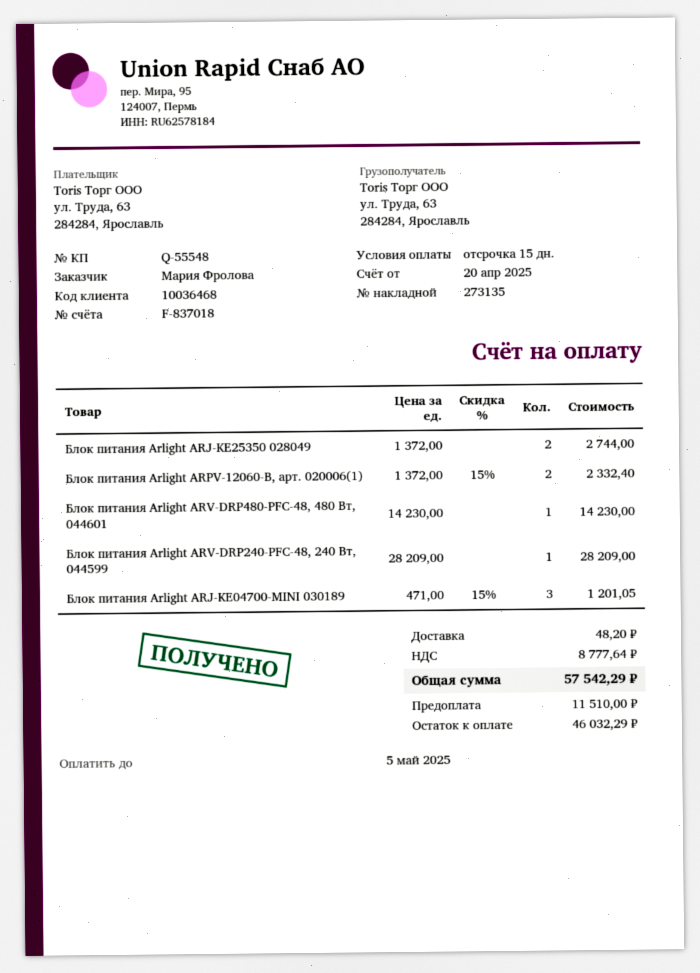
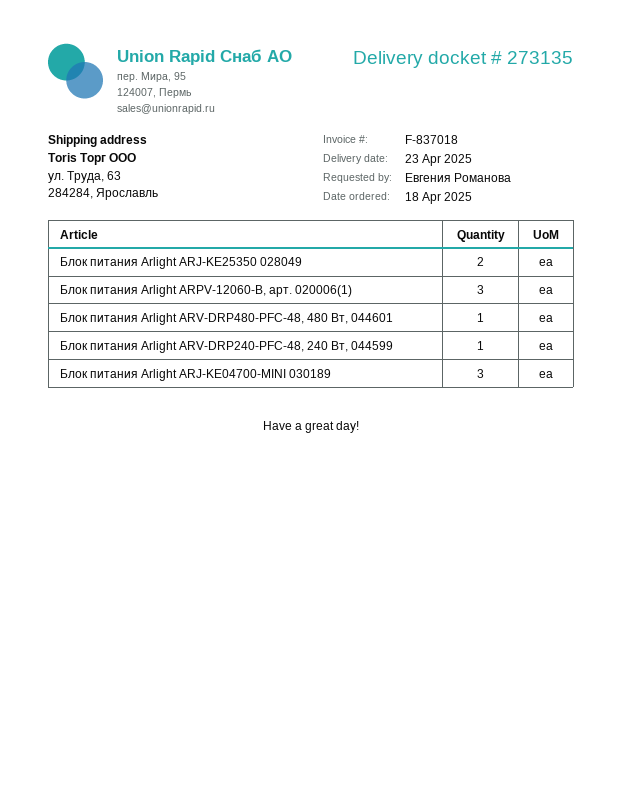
ordered by: Мария Фролова -> Евгения Романова
Блок питания Arlight ARPV-12060-B, арт. 020006(1): 2 -> 3

